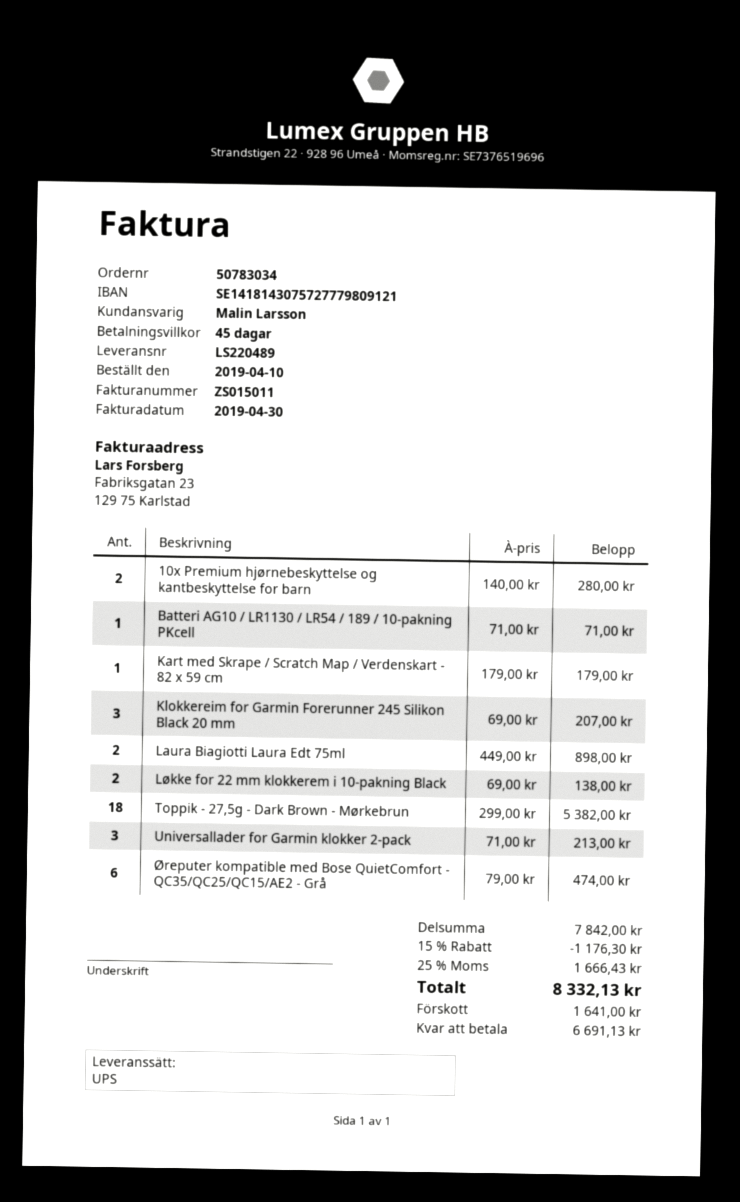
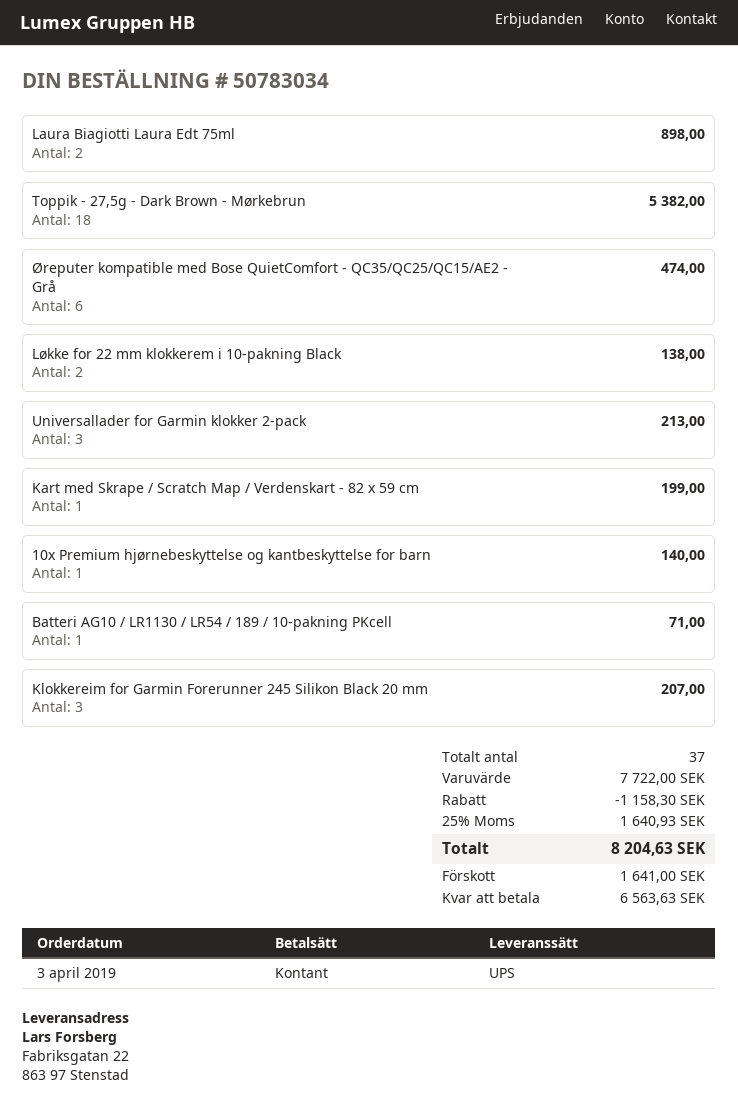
order date: 2019-04-10 -> 2019-04-03
10x Premium hjørnebeskyttelse og kantbeskyttelse for barn: 2 for 280.00 -> 1 for 140.00
Kart med Skrape / Scratch Map / Verdenskart - 82 x 59 cm: 1 for 179.00 -> 1 for 199.00
subtotal: 7842.00 -> 7722.00
discount: 1176.30 -> 1158.30
tax: 25% = 1666.43 -> 25% = 1640.93
total: 8332.13 -> 8204.63
balance: 6691.13 -> 6563.63

